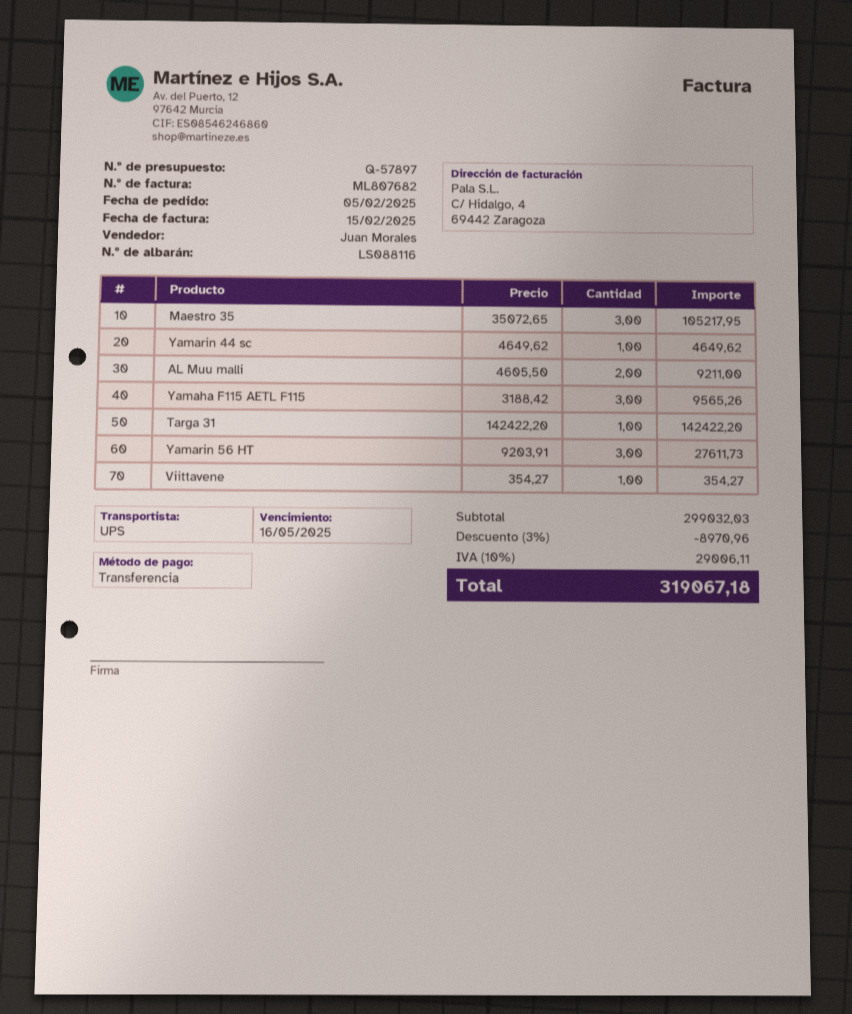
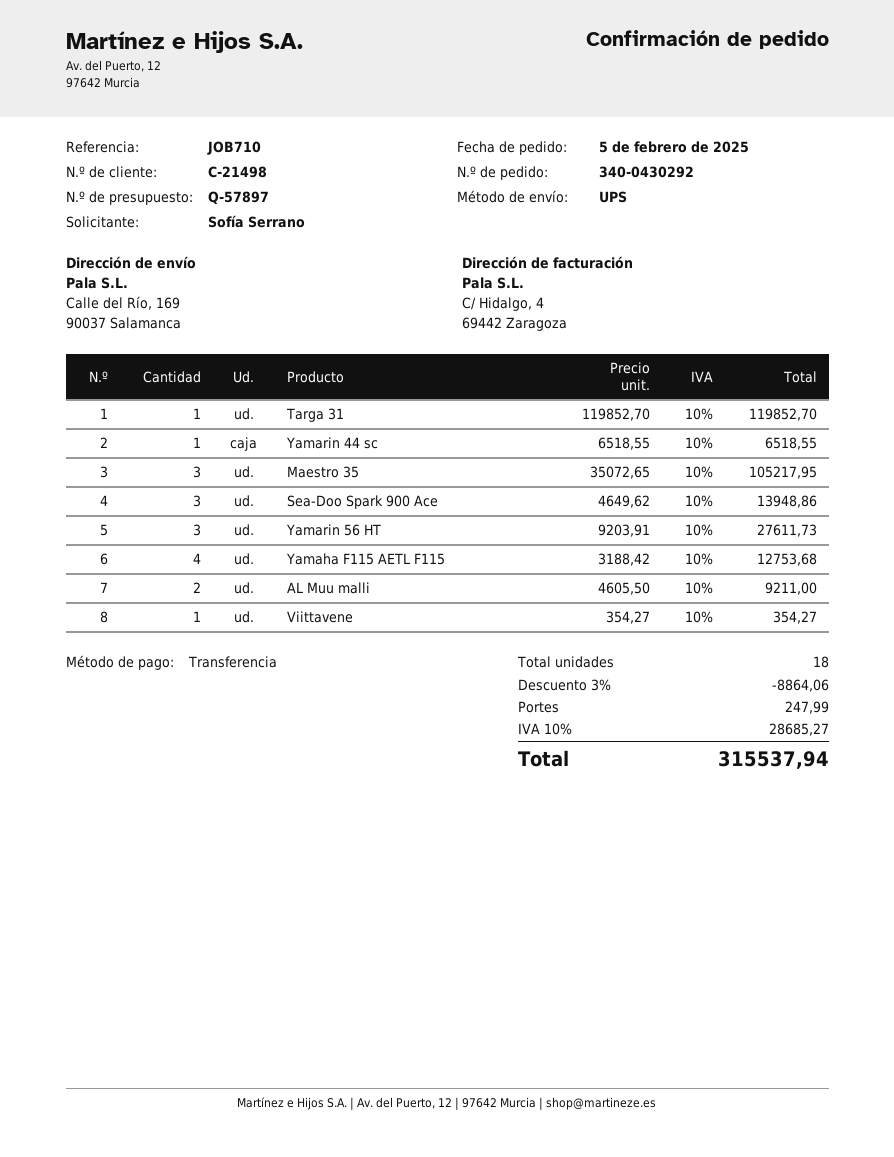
Yamarin 44 sc: 1 x 4649.62 = 4649.62 -> 1 x 6518.55 = 6518.55
Yamaha F115 AETL F115: 3 x 3188.42 = 9565.26 -> 4 x 3188.42 = 12753.68
Targa 31: 1 x 142422.20 = 142422.20 -> 1 x 119852.70 = 119852.70
Sea-Doo Spark 900 Ace: none -> 3 x 4649.62 = 13948.86
discount: 3% = 8970.96 -> 3% = 8864.06
shipping: none -> 247.99
tax: 10% = 29006.11 -> 10% = 28685.27
total: 319067.18 -> 315537.94

